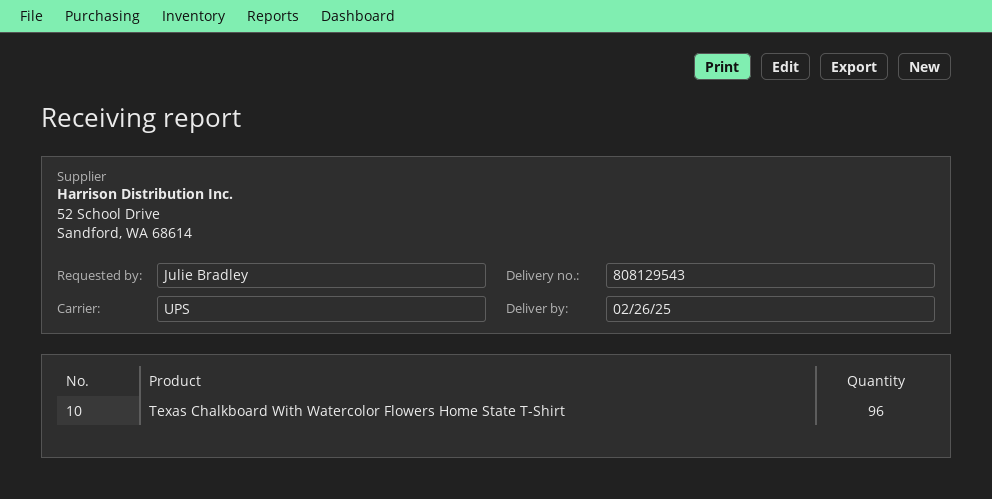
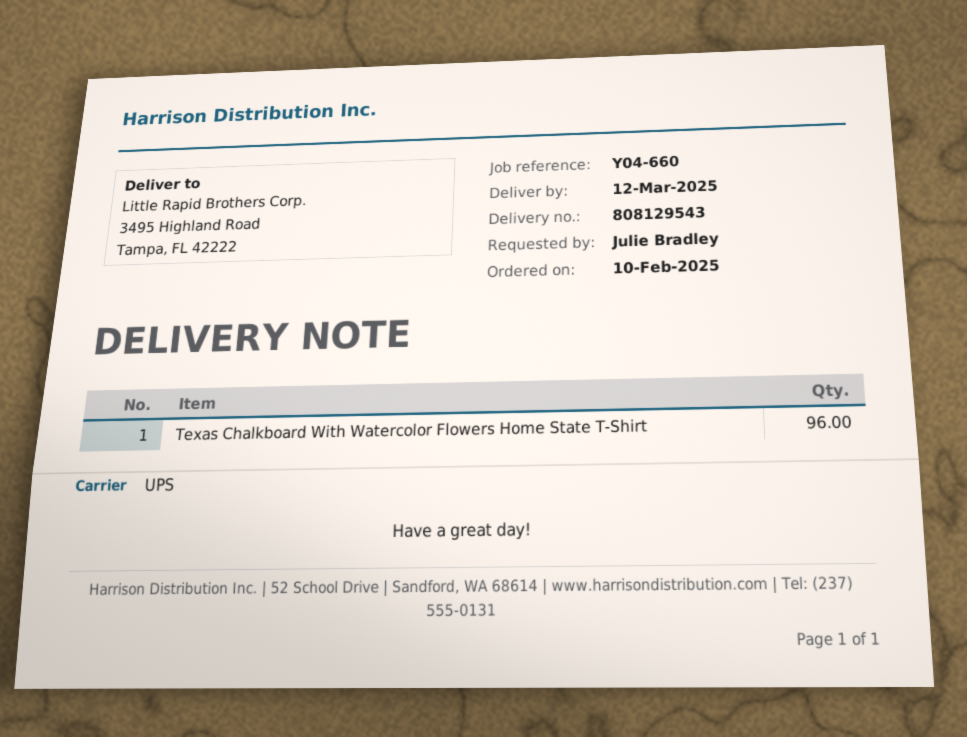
delivery date: 2025-02-26 -> 2025-03-12

